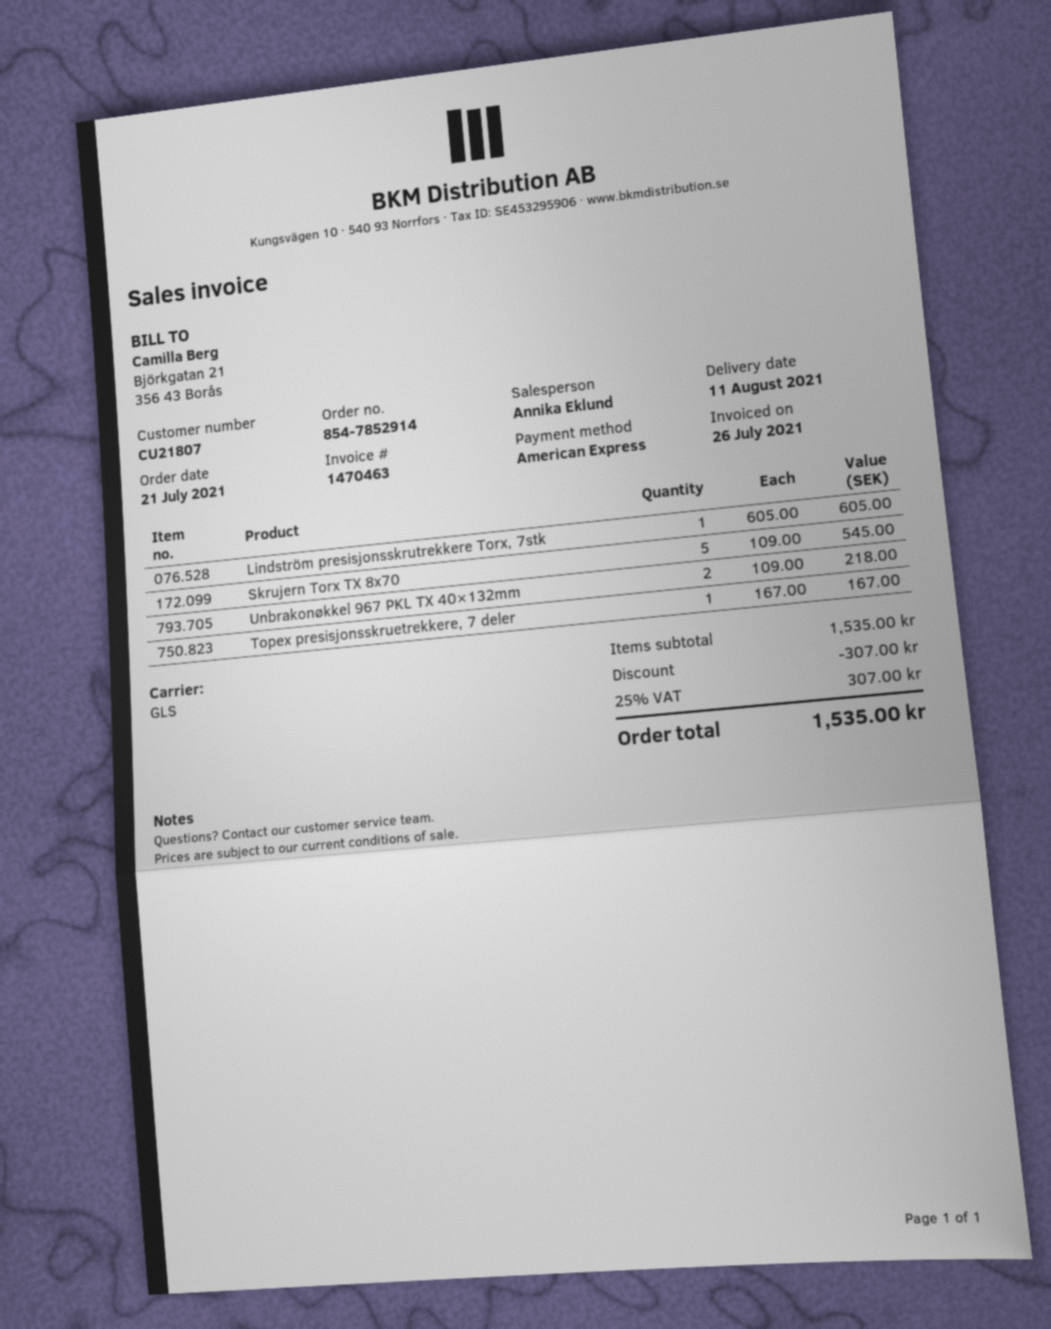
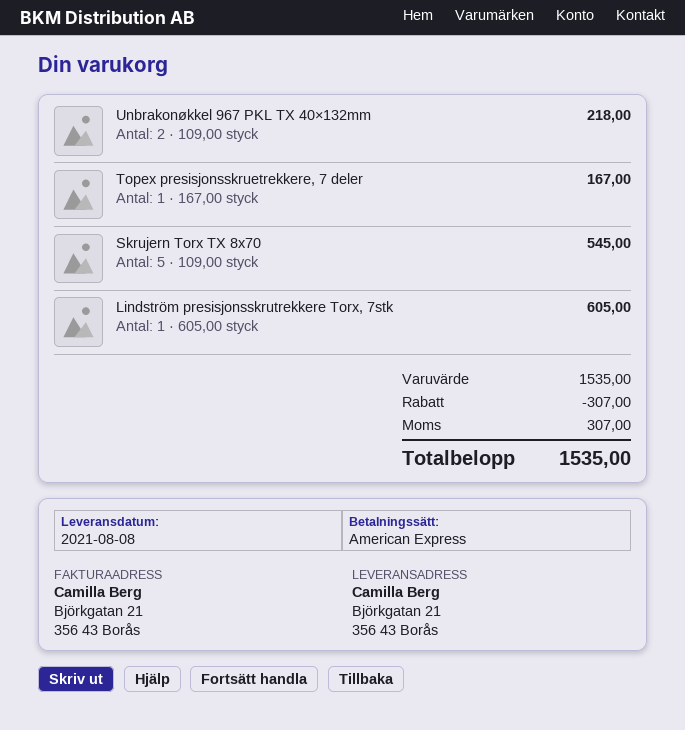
delivery date: 2021-08-11 -> 2021-08-08

